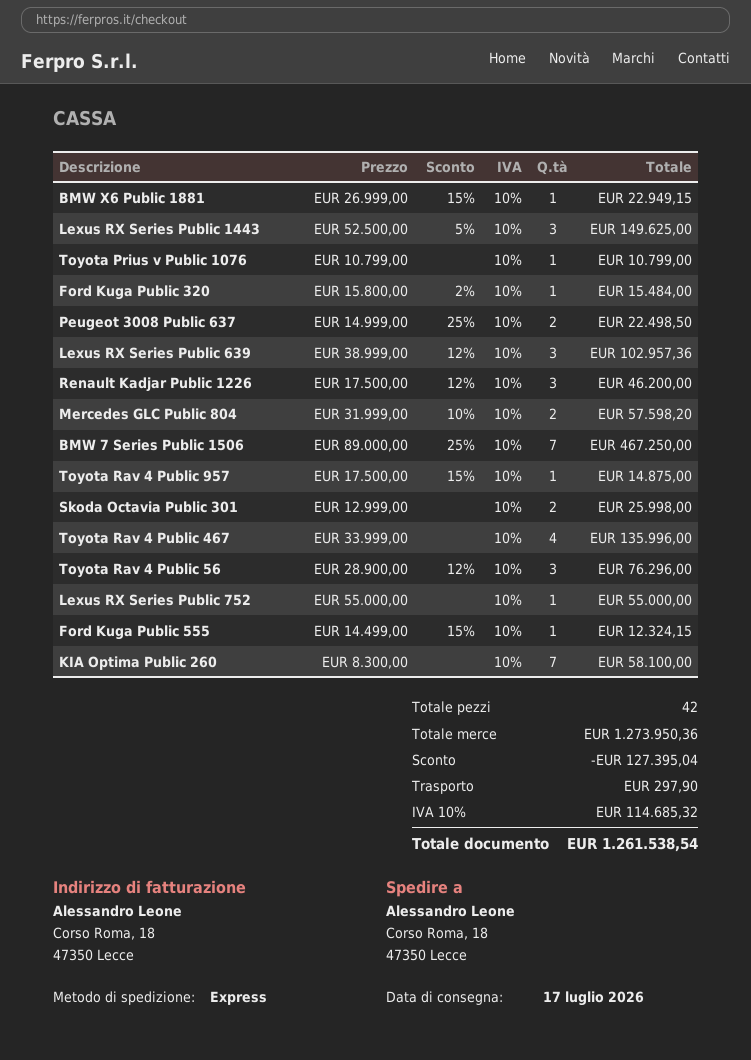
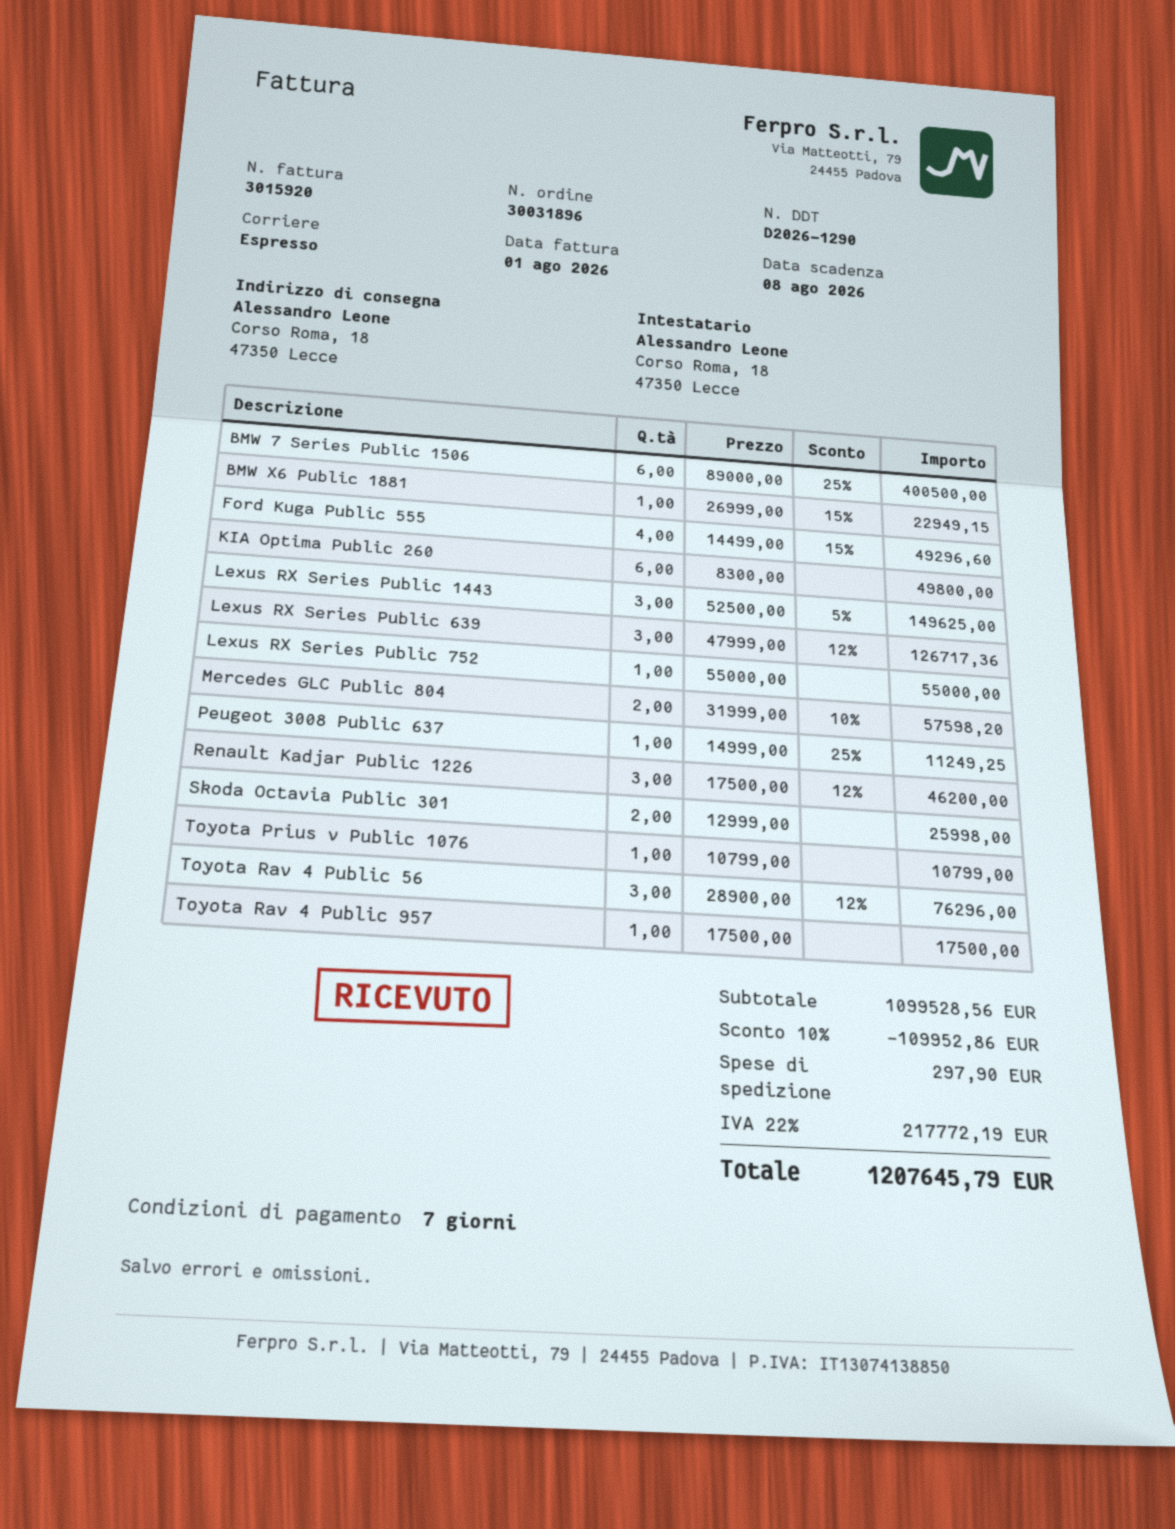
Ford Kuga Public 320: 1 x 15800.00 - 2% = 15484.00 -> none
Peugeot 3008 Public 637: 2 x 14999.00 - 25% = 22498.50 -> 1 x 14999.00 - 25% = 11249.25
Lexus RX Series Public 639: 3 x 38999.00 - 12% = 102957.36 -> 3 x 47999.00 - 12% = 126717.36
BMW 7 Series Public 1506: 7 x 89000.00 - 25% = 467250.00 -> 6 x 89000.00 - 25% = 400500.00
Toyota Rav 4 Public 957: 1 x 17500.00 - 15% = 14875.00 -> 1 x 17500.00 = 17500.00
Toyota Rav 4 Public 467: 4 x 33999.00 = 135996.00 -> none
Ford Kuga Public 555: 1 x 14499.00 - 15% = 12324.15 -> 4 x 14499.00 - 15% = 49296.60
KIA Optima Public 260: 7 x 8300.00 = 58100.00 -> 6 x 8300.00 = 49800.00
subtotal: 1273950.36 -> 1099528.56
discount: 127395.04 -> 109952.86
tax: 10% = 114685.32 -> 22% = 217772.19
total: 1261538.54 -> 1207645.79

